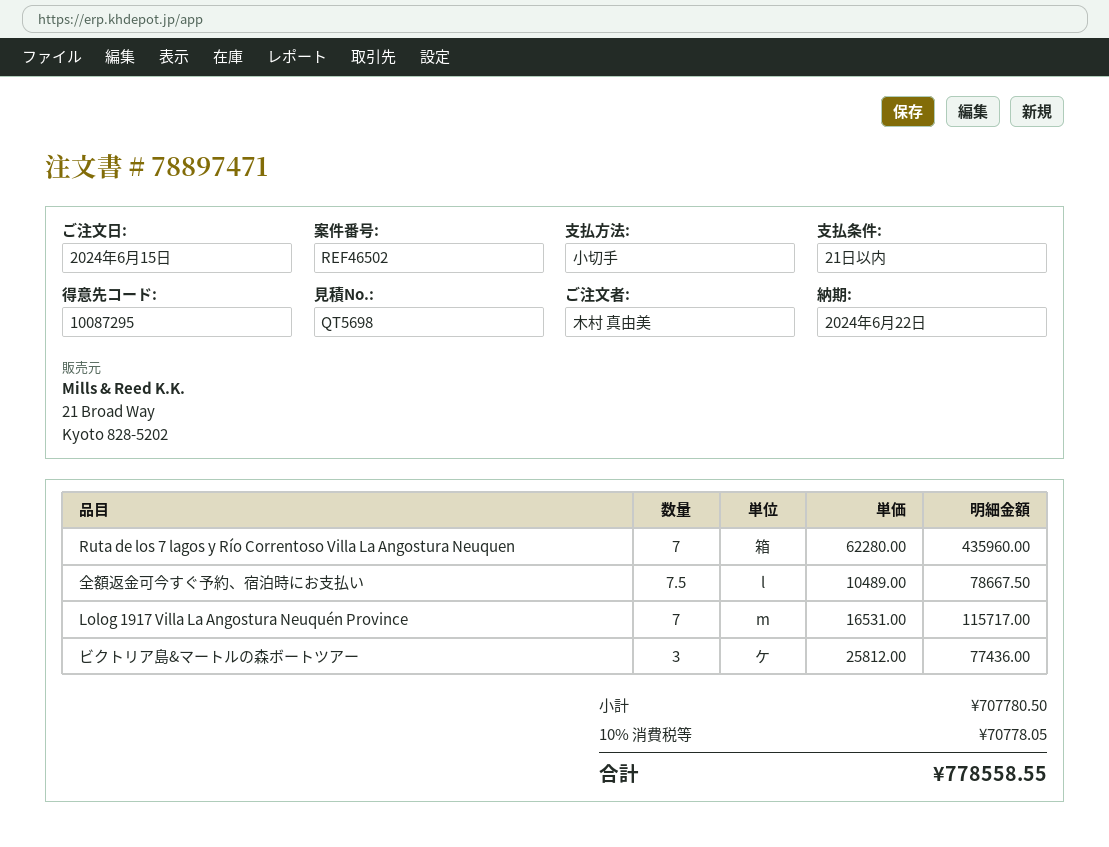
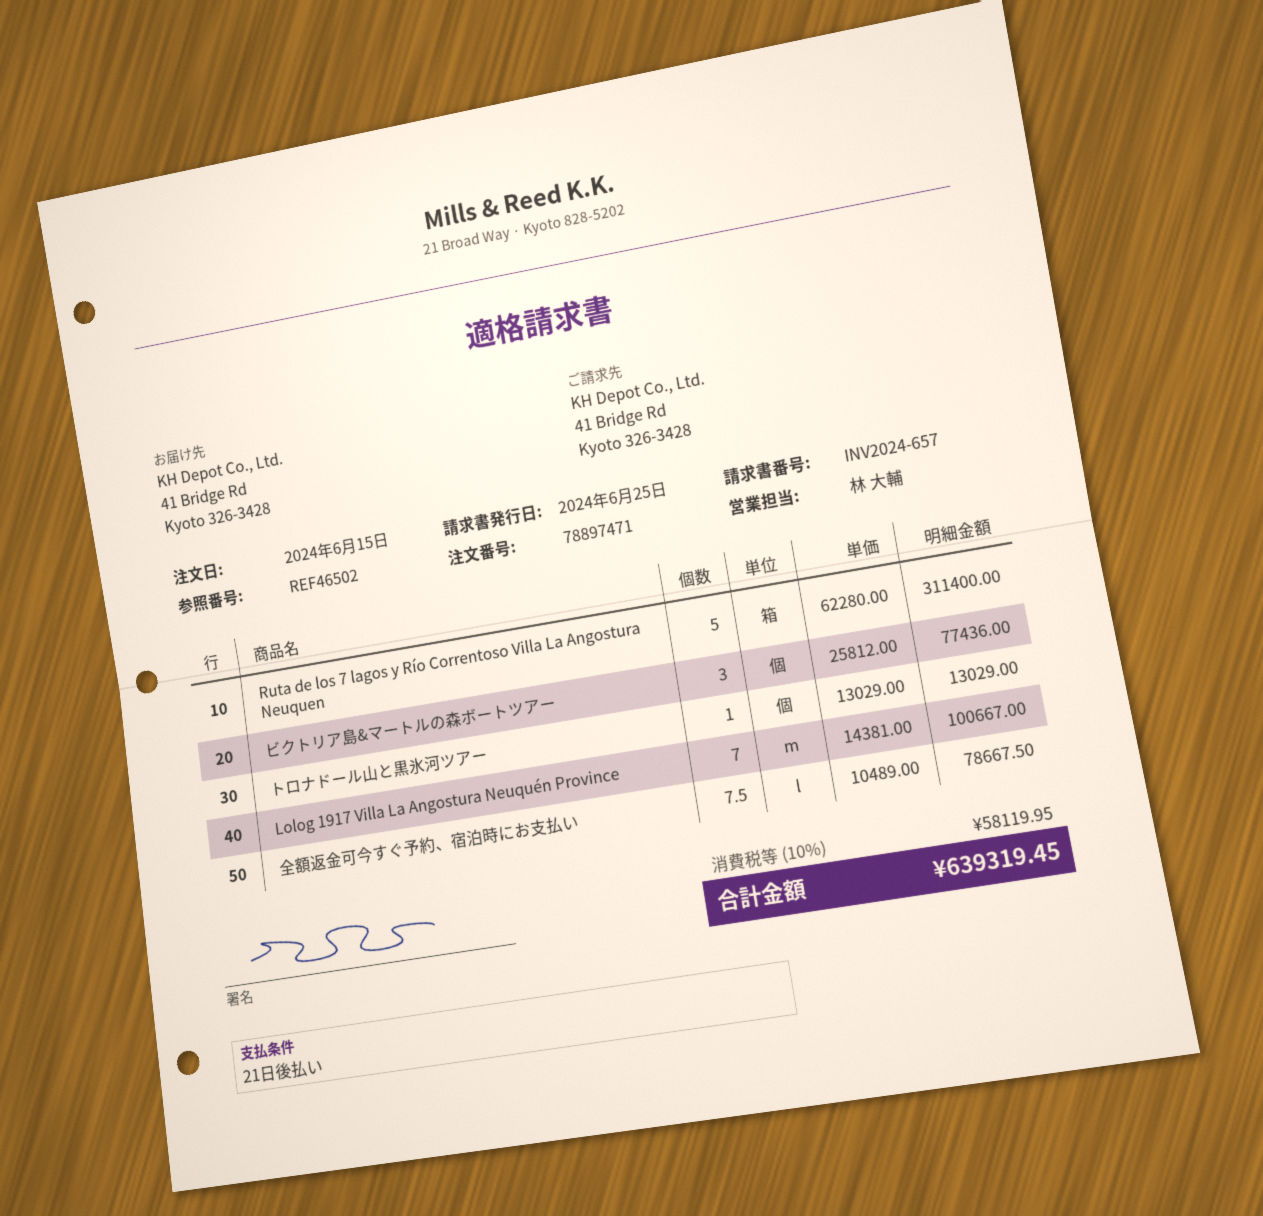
Ruta de los 7 lagos y Río Correntoso Villa La Angostura Neuquen: 7 x 62280.00 = 435960.00 -> 5 x 62280.00 = 311400.00
Lolog 1917 Villa La Angostura Neuquén Province: 7 x 16531.00 = 115717.00 -> 7 x 14381.00 = 100667.00
トロナドール山と黒氷河ツアー: none -> 1 x 13029.00 = 13029.00
tax: 10% = 70778.05 -> 10% = 58119.95
total: 778558.55 -> 639319.45

